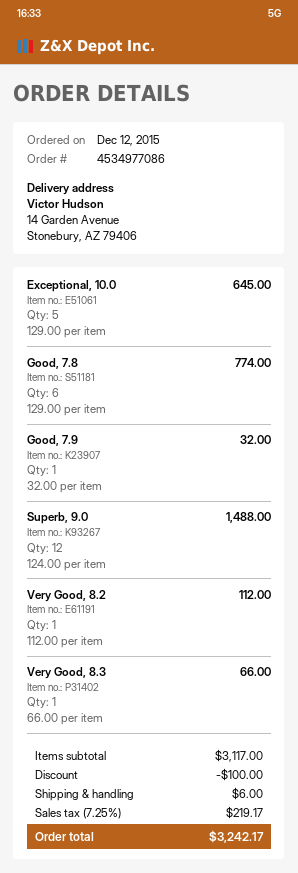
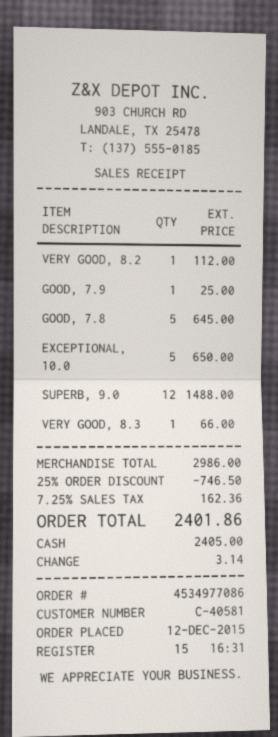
Exceptional, 10.0: 5 for 645.00 -> 5 for 650.00
Good, 7.8: 6 for 774.00 -> 5 for 645.00
Good, 7.9: 1 for 32.00 -> 1 for 25.00
subtotal: 3117.00 -> 2986.00
discount: 100.00 -> 746.50
shipping: 6.00 -> none
tax: 7.25% = 219.17 -> 7.25% = 162.36
total: 3242.17 -> 2401.86

